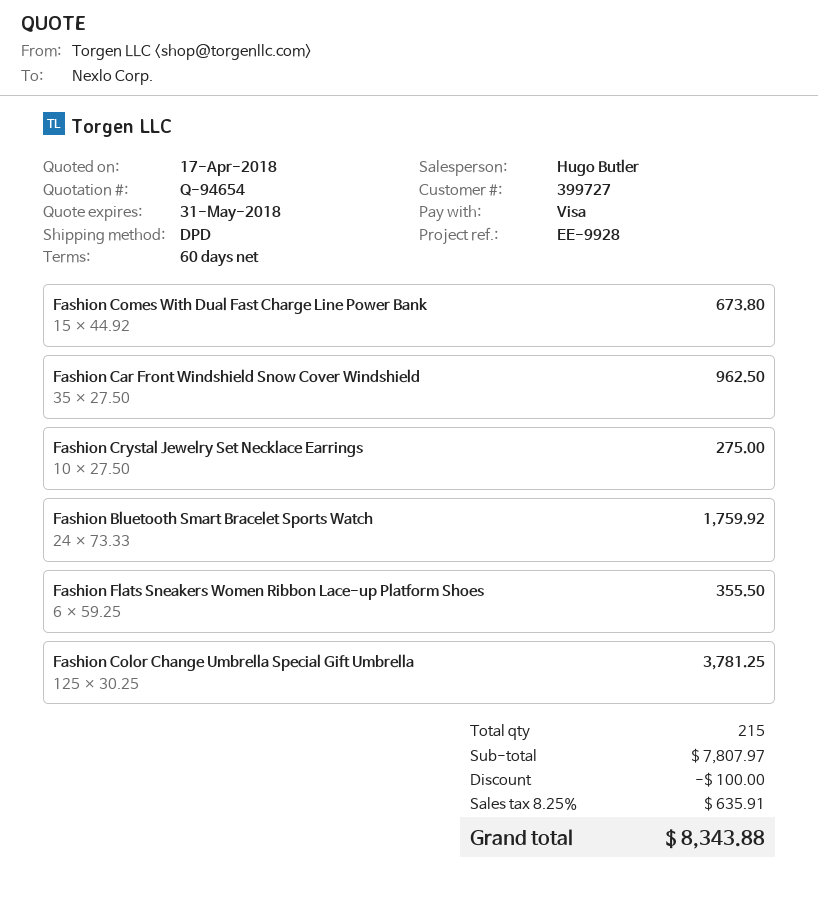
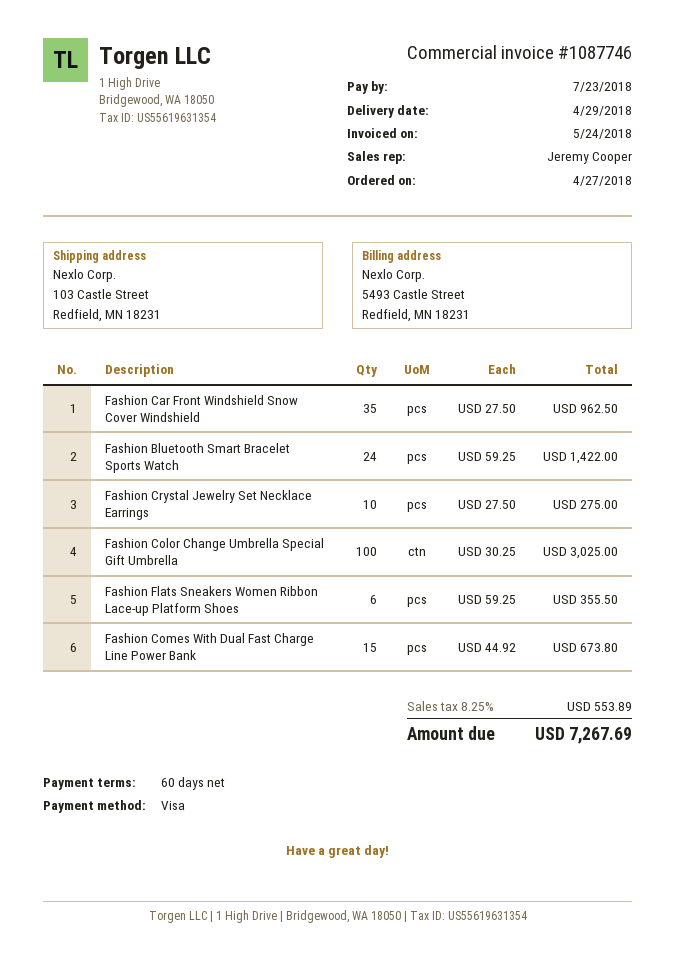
sales rep: Hugo Butler -> Jeremy Cooper
Fashion Bluetooth Smart Bracelet Sports Watch: 24 x 73.33 = 1759.92 -> 24 x 59.25 = 1422.00
Fashion Color Change Umbrella Special Gift Umbrella: 125 x 30.25 = 3781.25 -> 100 x 30.25 = 3025.00
discount: 100.00 -> none
tax: 8.25% = 635.91 -> 8.25% = 553.89
total: 8343.88 -> 7267.69

